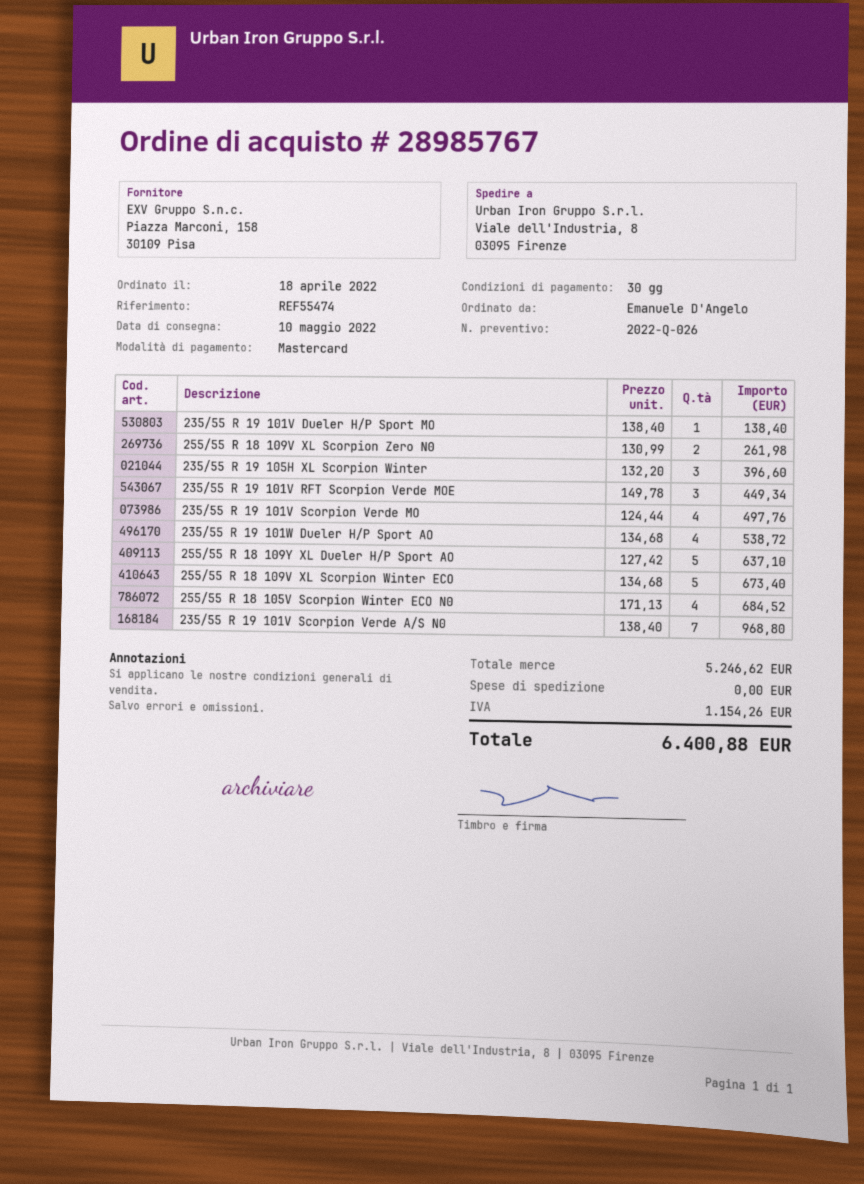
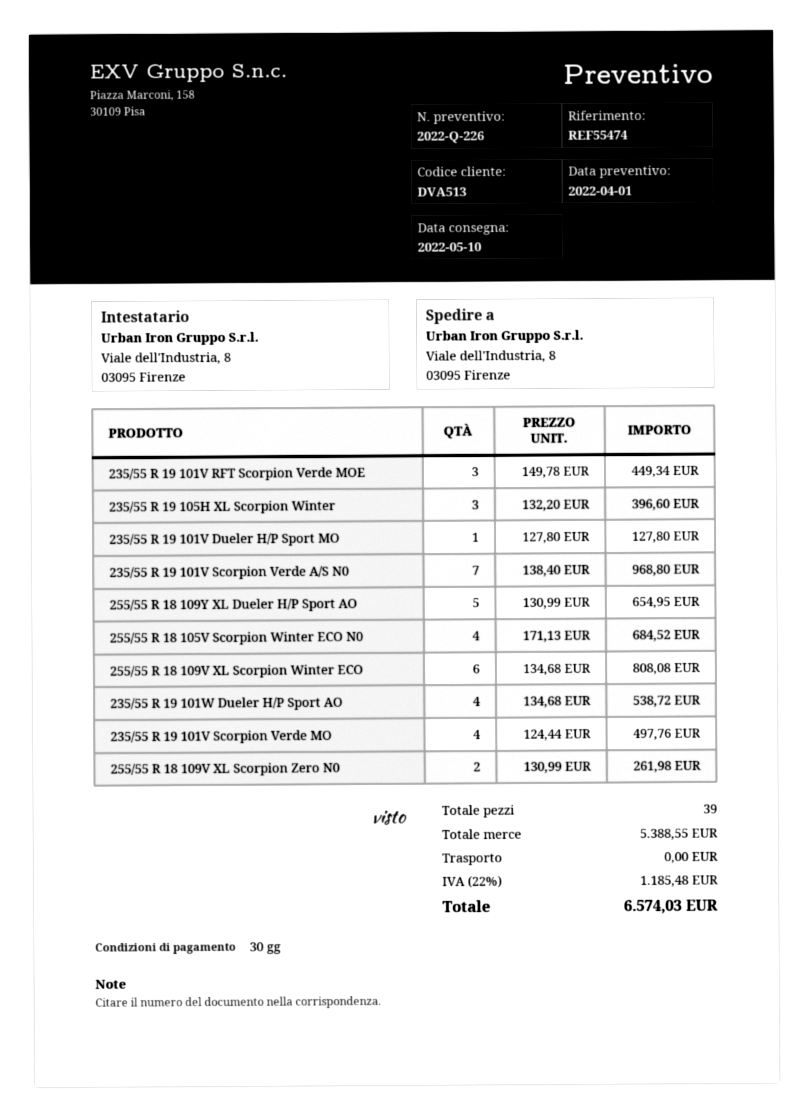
quote number: 2022-Q-026 -> 2022-Q-226
235/55 R 19 101V Dueler H/P Sport MO: 1 x 138.40 = 138.40 -> 1 x 127.80 = 127.80
255/55 R 18 109Y XL Dueler H/P Sport AO: 5 x 127.42 = 637.10 -> 5 x 130.99 = 654.95
255/55 R 18 109V XL Scorpion Winter ECO: 5 x 134.68 = 673.40 -> 6 x 134.68 = 808.08
subtotal: 5246.62 -> 5388.55
tax: 1154.26 -> 1185.48
total: 6400.88 -> 6574.03

